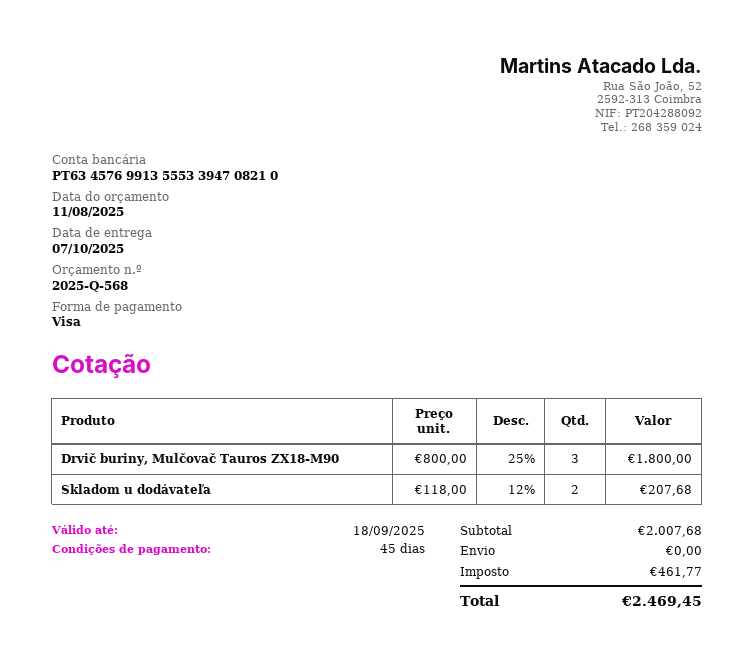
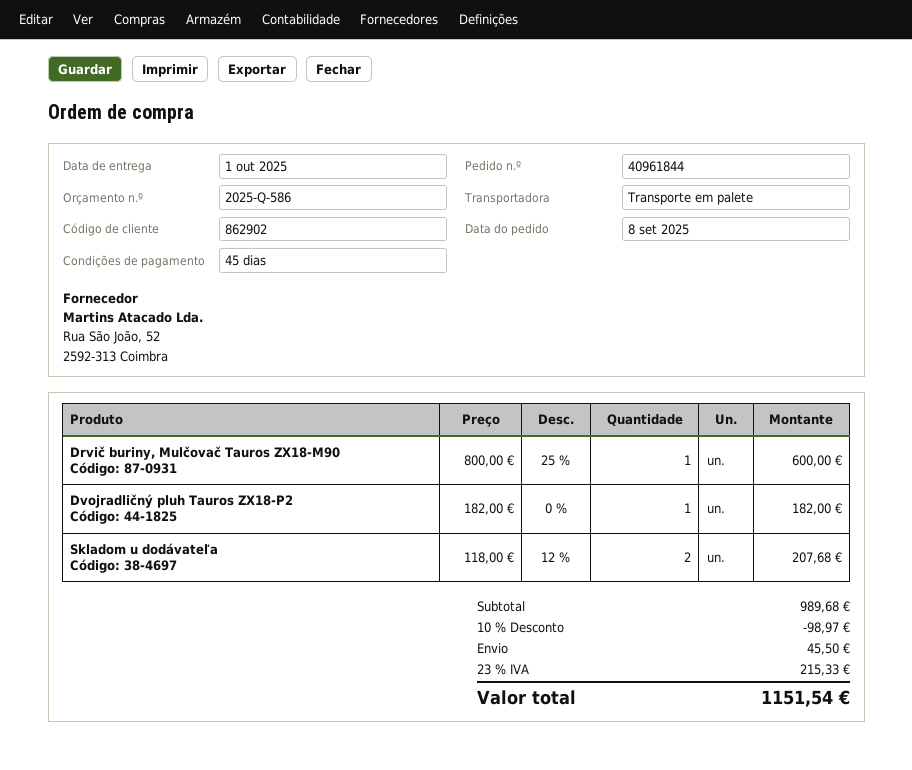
quote number: 2025-Q-568 -> 2025-Q-586
delivery date: 2025-10-07 -> 2025-10-01
Drvič buriny, Mulčovač Tauros ZX18-M90: 3 x 800.00 - 25% = 1800.00 -> 1 x 800.00 - 25% = 600.00
Dvojradličný pluh Tauros ZX18-P2: none -> 1 x 182.00 = 182.00
subtotal: 2007.68 -> 989.68
discount: none -> 10% = 98.97
shipping: 0.00 -> 45.50
tax: 461.77 -> 215.33
total: 2469.45 -> 1151.54

